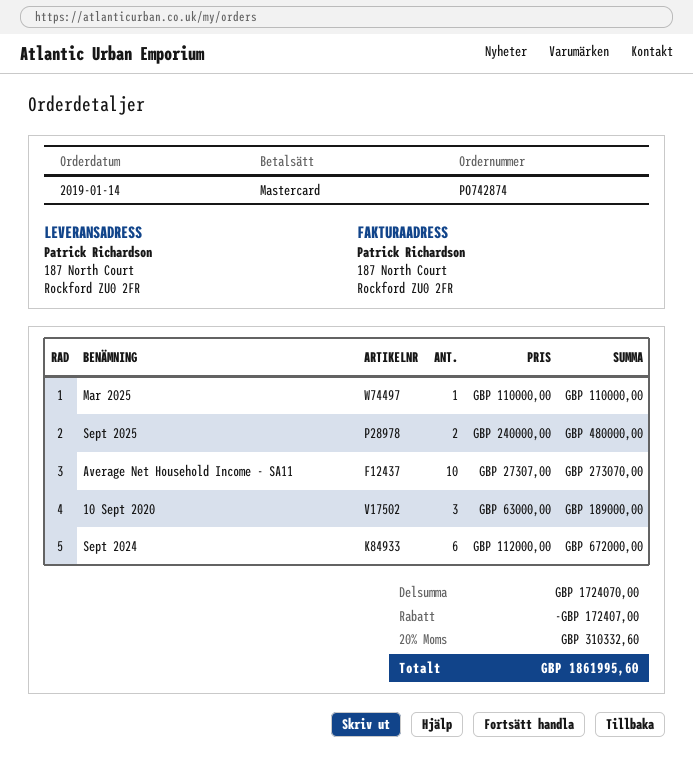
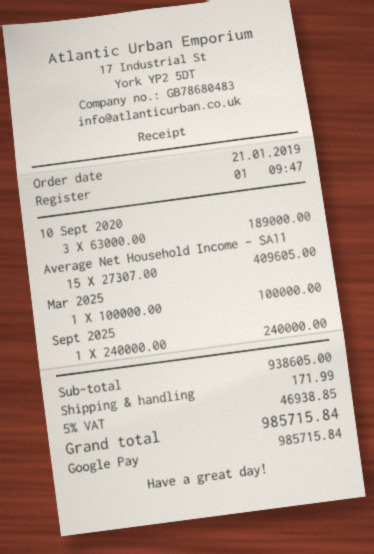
order date: 2019-01-14 -> 2019-01-21
payment method: Mastercard -> Google Pay
Mar 2025: 1 x 110000.00 = 110000.00 -> 1 x 100000.00 = 100000.00
Sept 2025: 2 x 240000.00 = 480000.00 -> 1 x 240000.00 = 240000.00
Average Net Household Income - SA11: 10 x 27307.00 = 273070.00 -> 15 x 27307.00 = 409605.00
Sept 2024: 6 x 112000.00 = 672000.00 -> none
subtotal: 1724070.00 -> 938605.00
discount: 172407.00 -> none
shipping: none -> 171.99
tax: 20% = 310332.60 -> 5% = 46938.85
total: 1861995.60 -> 985715.84

